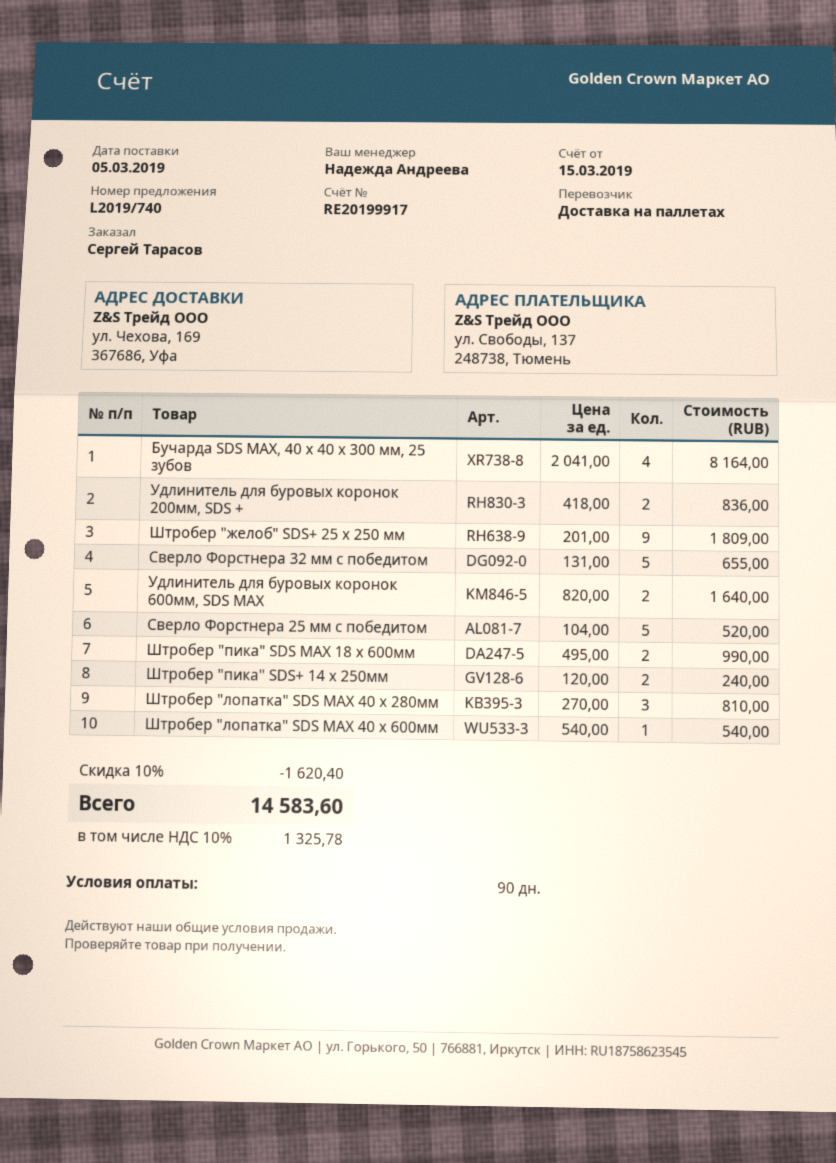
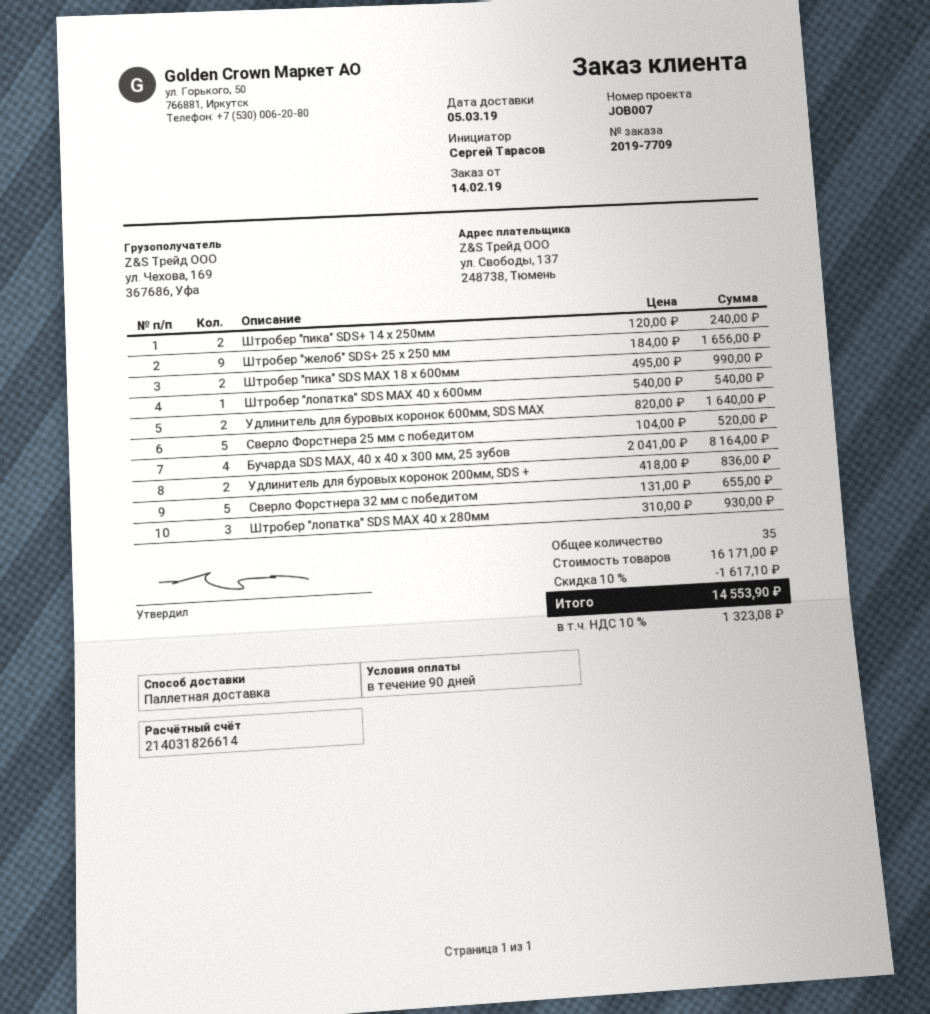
Штробер "желоб" SDS+ 25 х 250 мм: 9 x 201.00 = 1809.00 -> 9 x 184.00 = 1656.00
Штробер "лопатка" SDS МАХ 40 х 280мм: 3 x 270.00 = 810.00 -> 3 x 310.00 = 930.00
discount: 10% = 1620.40 -> 10% = 1617.10
tax: 10% = 1325.78 -> 10% = 1323.08
total: 14583.60 -> 14553.90

